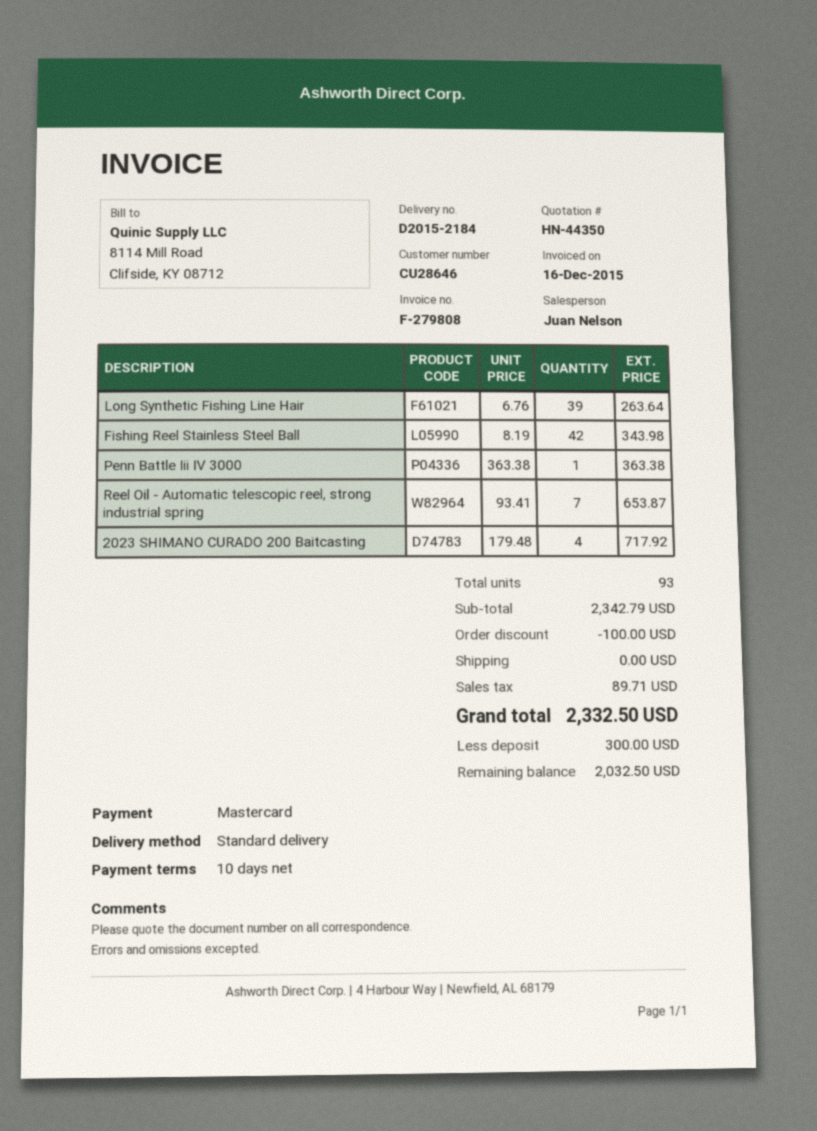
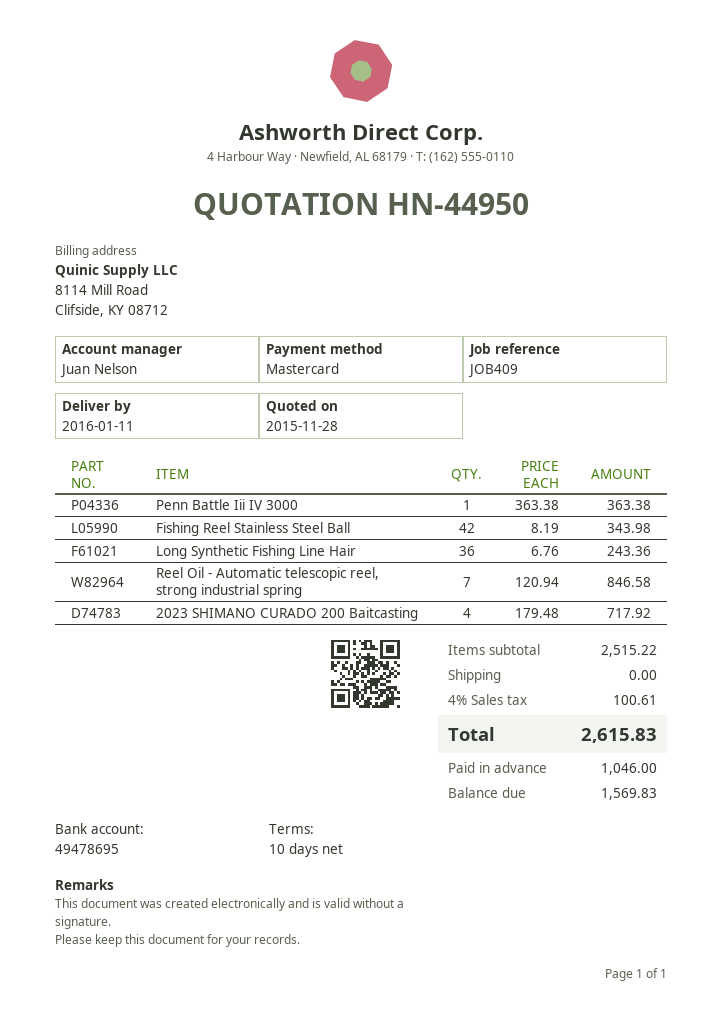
quote number: HN-44350 -> HN-44950
Long Synthetic Fishing Line Hair: 39 x 6.76 = 263.64 -> 36 x 6.76 = 243.36
Reel Oil - Automatic telescopic reel, strong industrial spring: 7 x 93.41 = 653.87 -> 7 x 120.94 = 846.58
subtotal: 2342.79 -> 2515.22
discount: 100.00 -> none
tax: 89.71 -> 100.61
total: 2332.50 -> 2615.83
deposit: 300.00 -> 1046.00
balance: 2032.50 -> 1569.83

